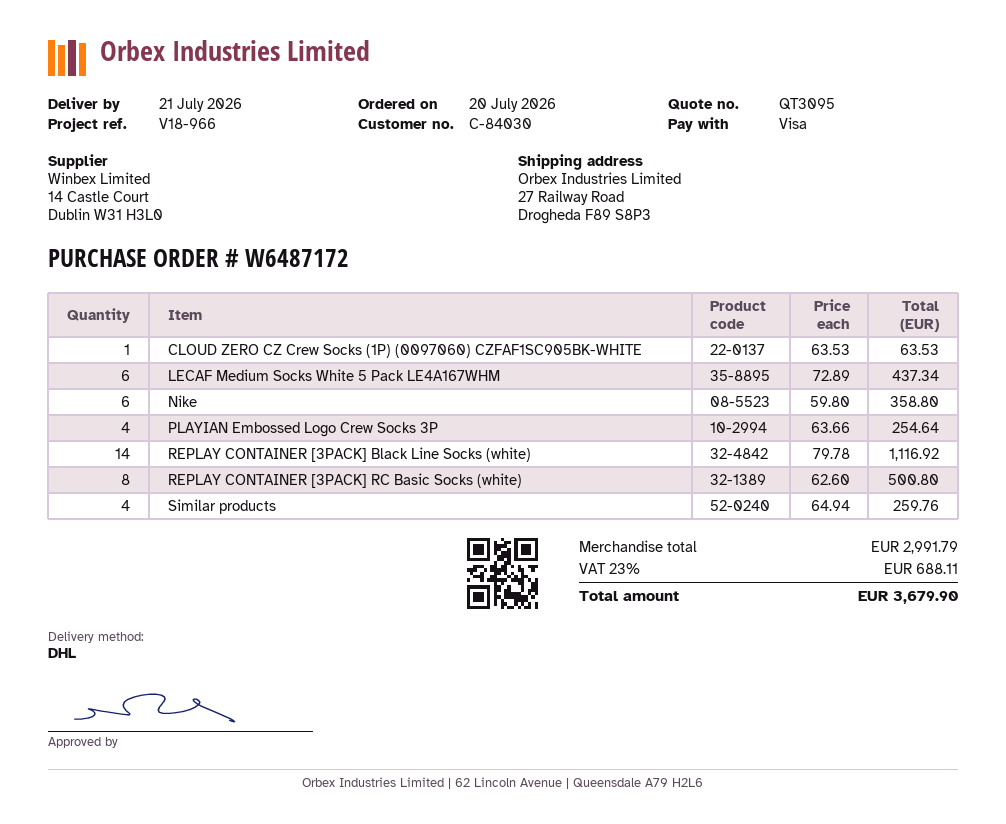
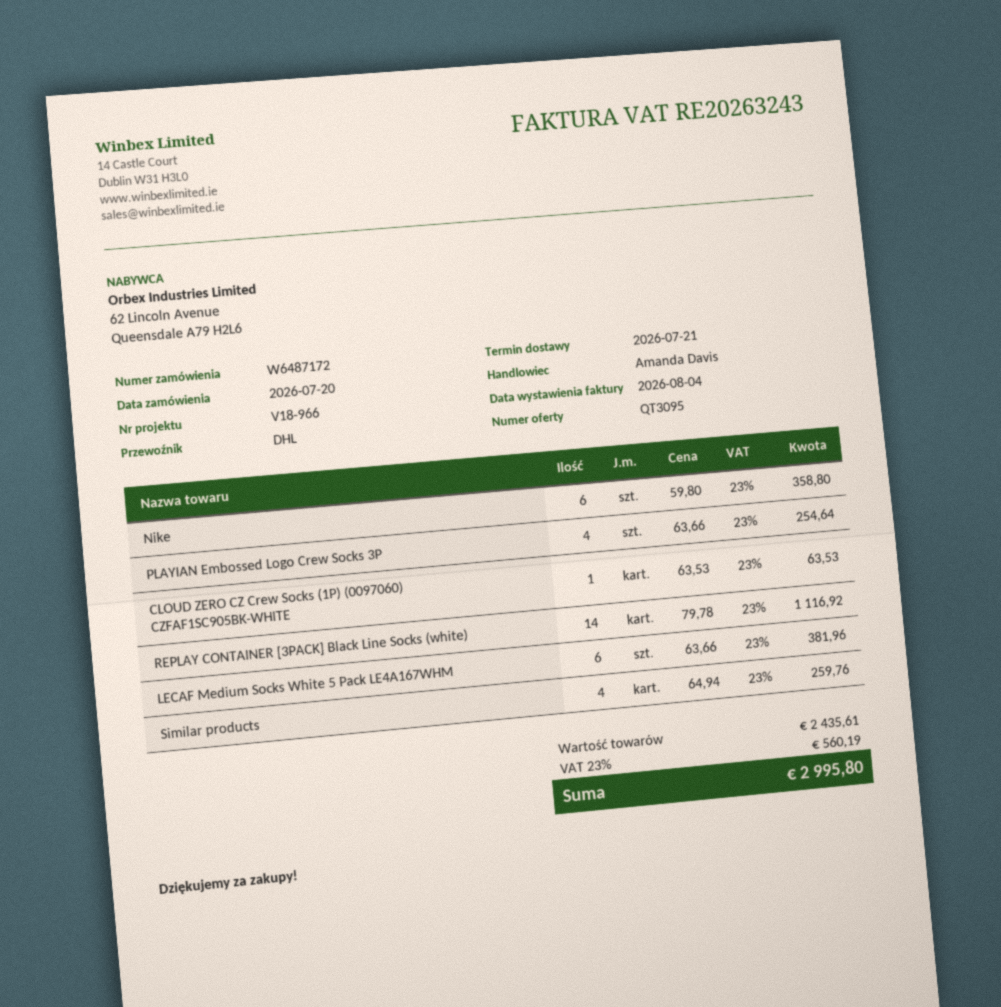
LECAF Medium Socks White 5 Pack LE4A167WHM: 6 x 72.89 = 437.34 -> 6 x 63.66 = 381.96
REPLAY CONTAINER [3PACK] RC Basic Socks (white): 8 x 62.60 = 500.80 -> none
subtotal: 2991.79 -> 2435.61
tax: 23% = 688.11 -> 23% = 560.19
total: 3679.90 -> 2995.80

